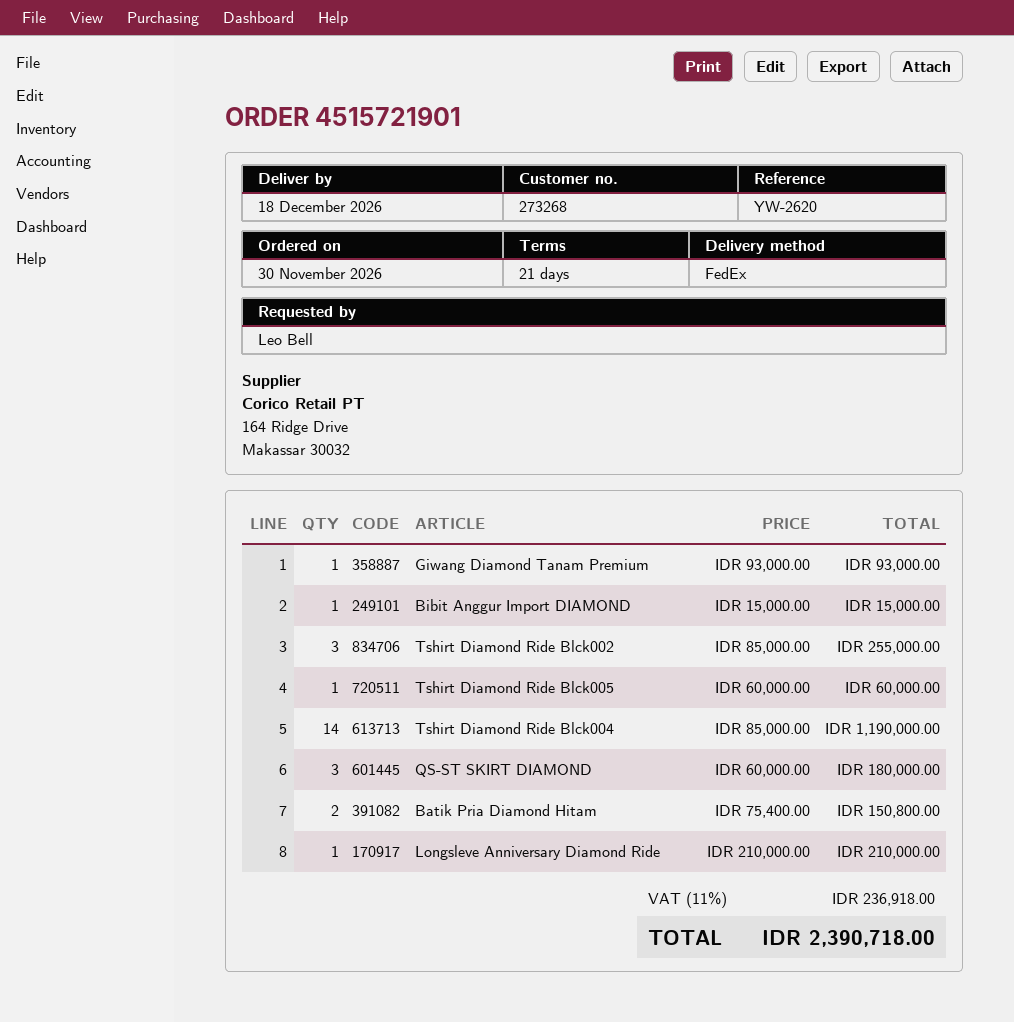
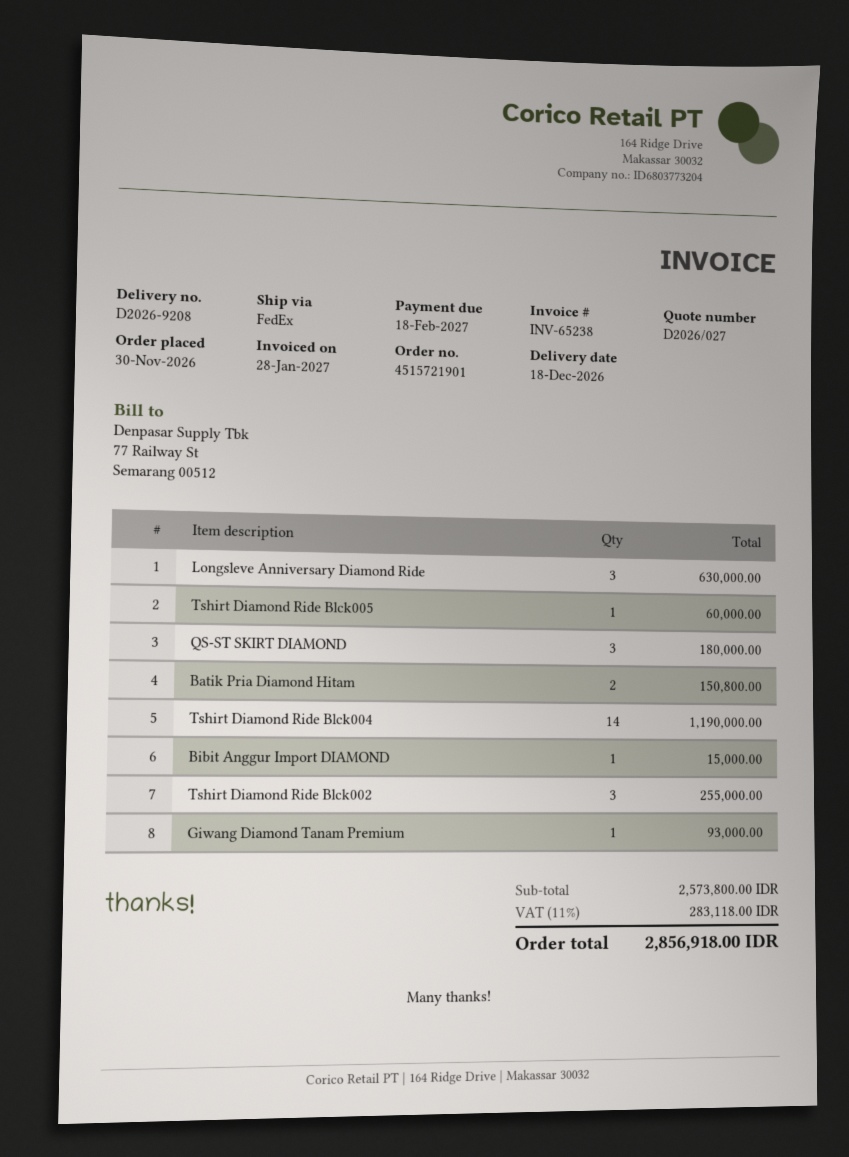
Longsleve Anniversary Diamond Ride: 1 for 210000.00 -> 3 for 630000.00
tax: 11% = 236918.00 -> 11% = 283118.00
total: 2390718.00 -> 2856918.00

